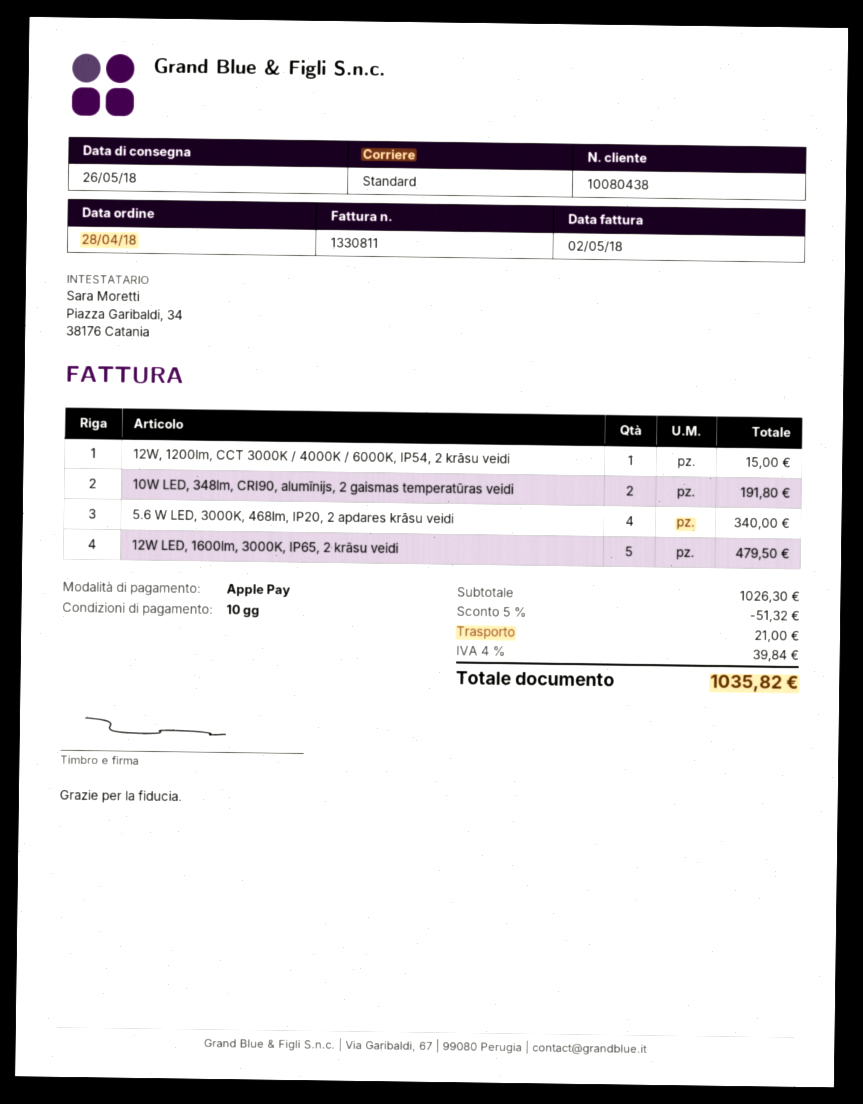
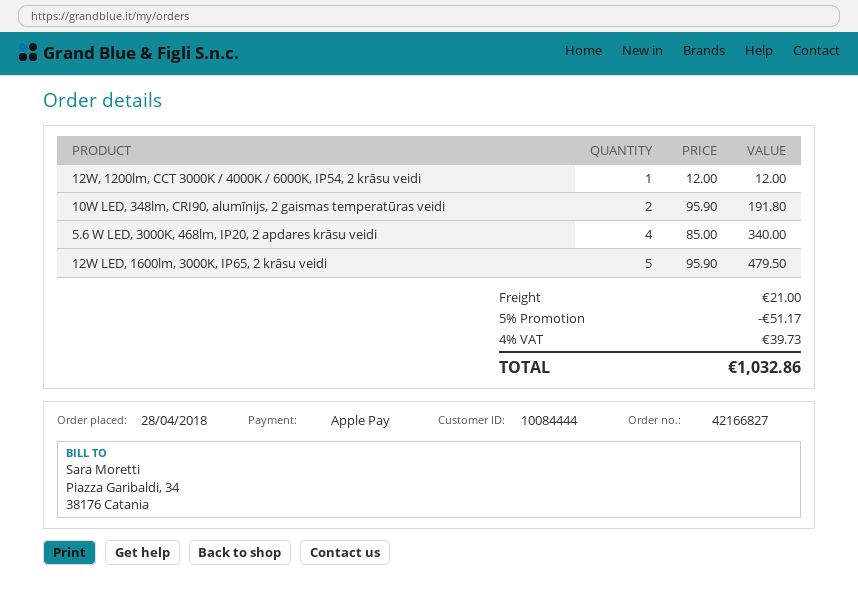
customer number: 10080438 -> 10084444
12W, 1200lm, CCT 3000K / 4000K / 6000K, IP54, 2 krāsu veidi: 1 for 15.00 -> 1 for 12.00
discount: 5% = 51.32 -> 5% = 51.17
tax: 4% = 39.84 -> 4% = 39.73
total: 1035.82 -> 1032.86

